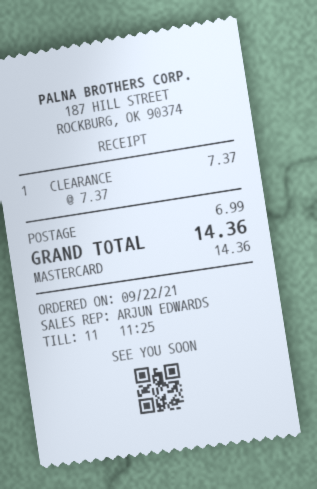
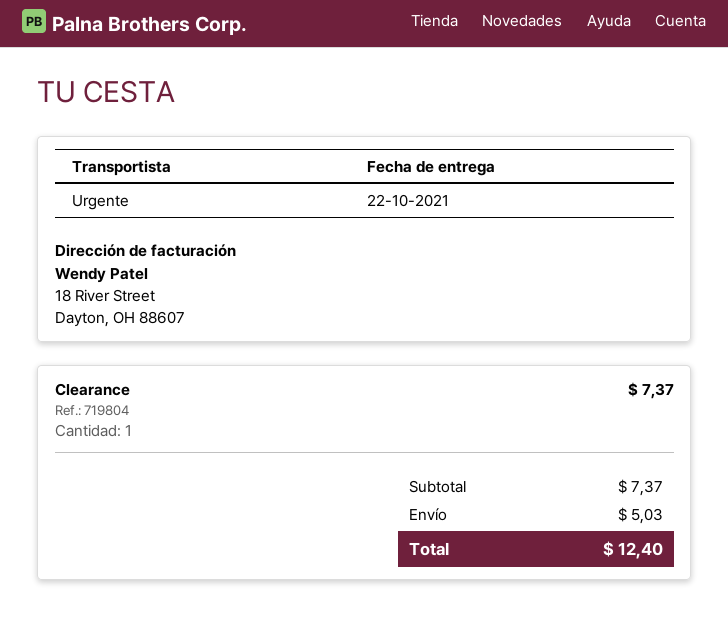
shipping: 6.99 -> 5.03
total: 14.36 -> 12.40

